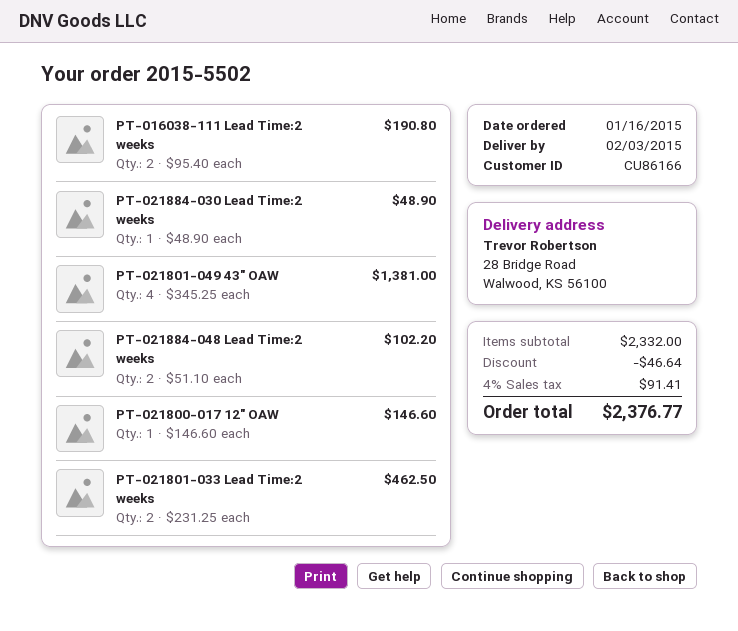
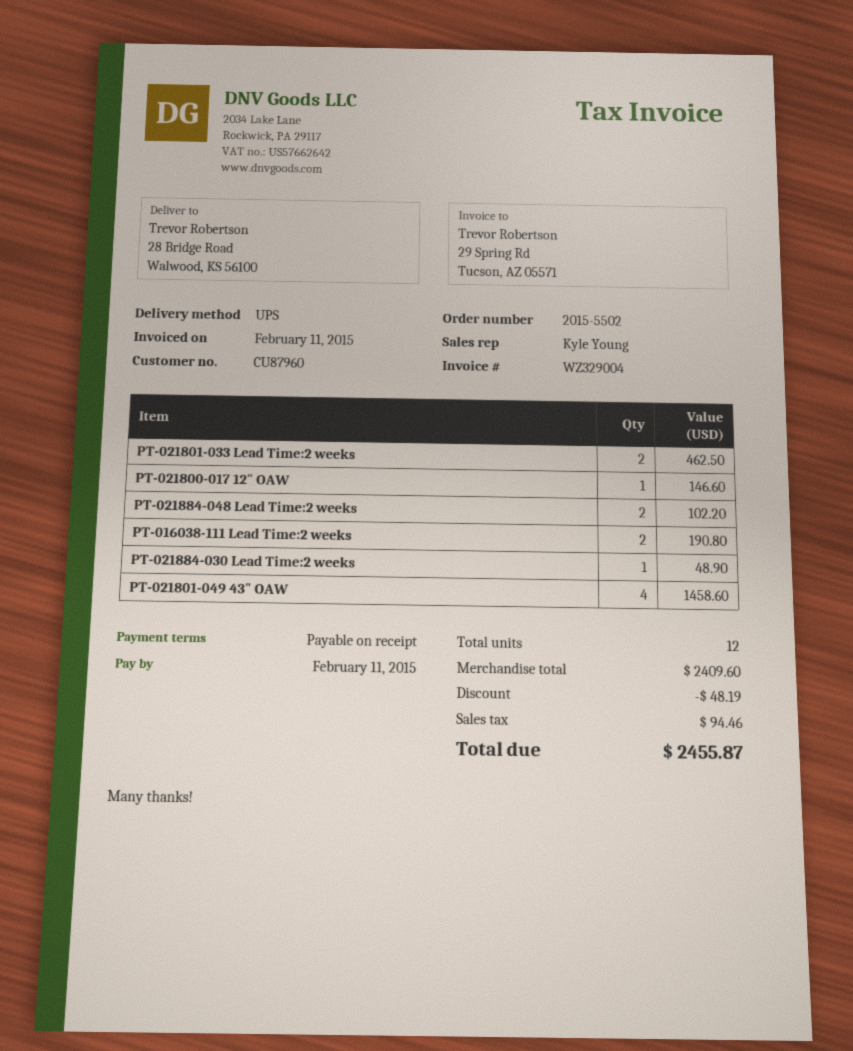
customer number: CU86166 -> CU87960
PT-021801-049 43" OAW: 4 for 1381.00 -> 4 for 1458.60
subtotal: 2332.00 -> 2409.60
discount: 46.64 -> 48.19
tax: 91.41 -> 94.46
total: 2376.77 -> 2455.87

